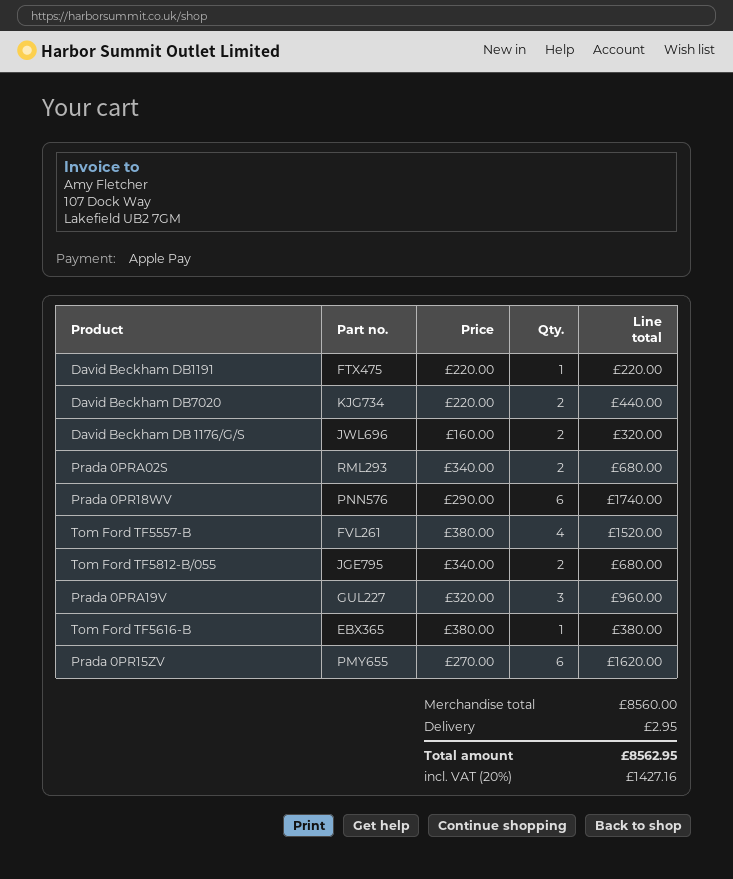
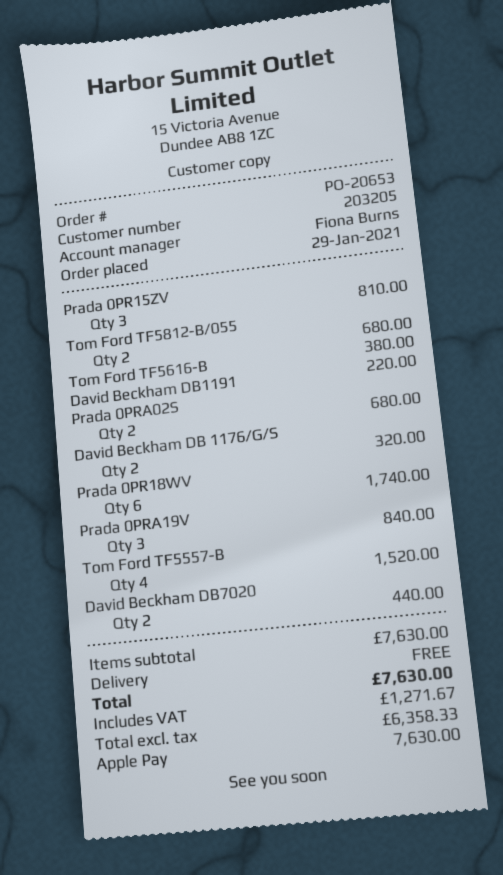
Prada 0PRA19V: 3 for 960.00 -> 3 for 840.00
Prada 0PR15ZV: 6 for 1620.00 -> 3 for 810.00
subtotal: 8560.00 -> 7630.00
shipping: 2.95 -> 0.00
tax: 1427.16 -> 1271.67
total: 8562.95 -> 7630.00

